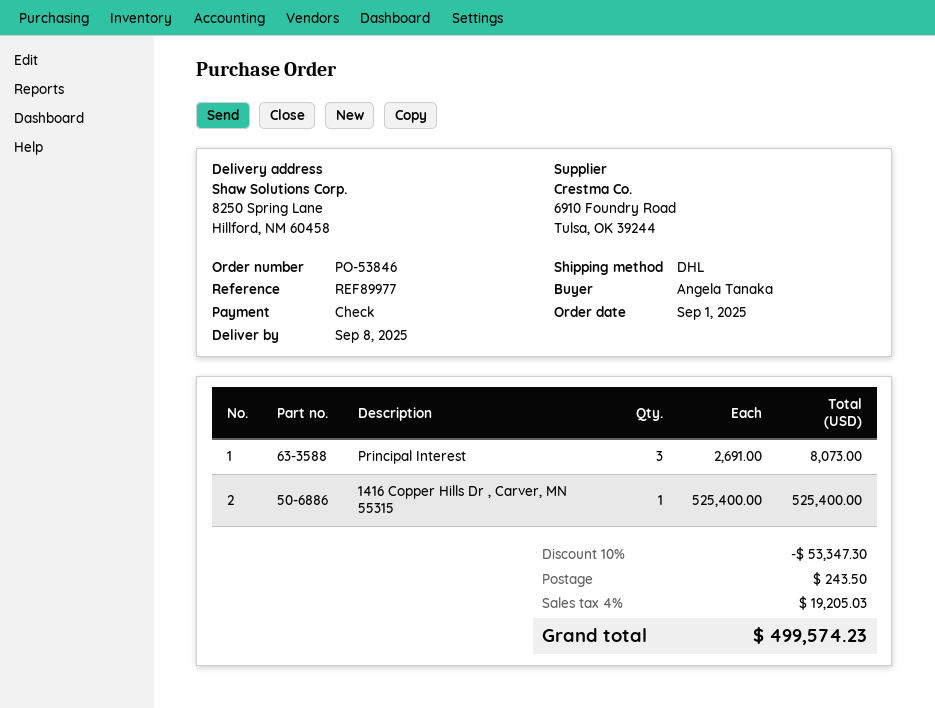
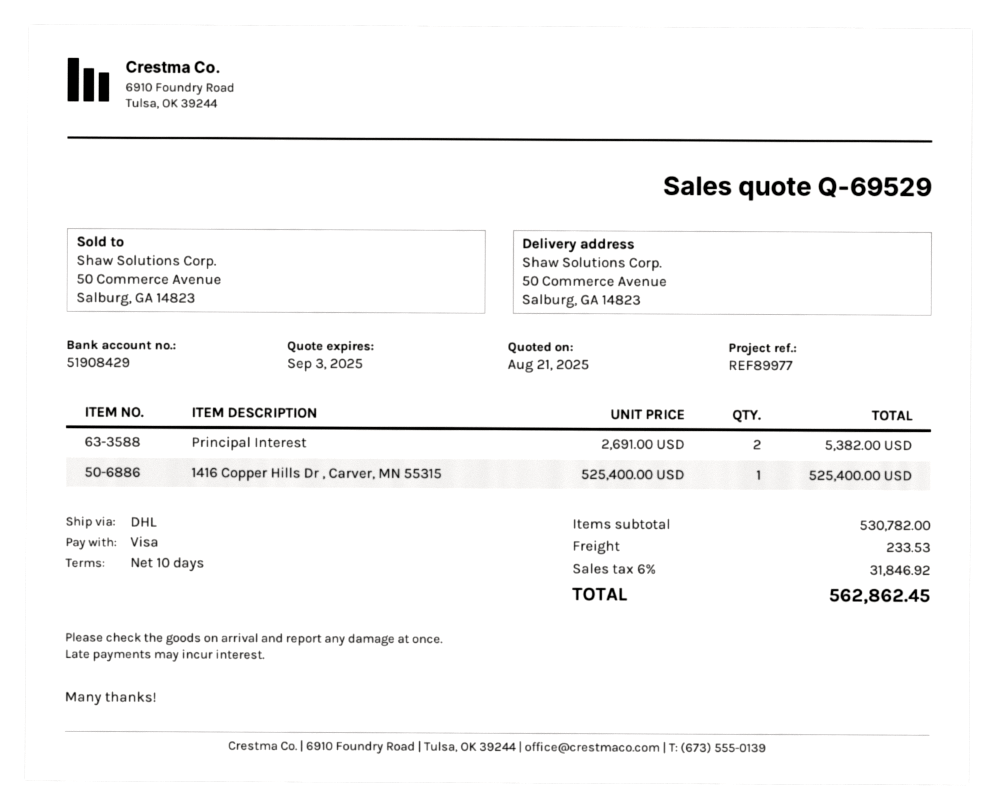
payment method: cheque -> Visa
ship to: 8250 Spring Lane, Hillford, NM 60458 -> 50 Commerce Avenue, Salburg, GA 14823
Principal Interest: 3 x 2691.00 = 8073.00 -> 2 x 2691.00 = 5382.00
discount: 10% = 53347.30 -> none
shipping: 243.50 -> 233.53
tax: 4% = 19205.03 -> 6% = 31846.92
total: 499574.23 -> 562862.45

